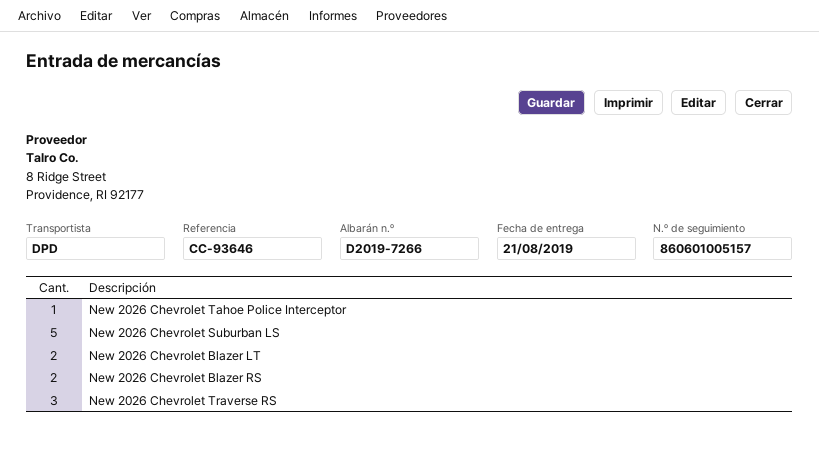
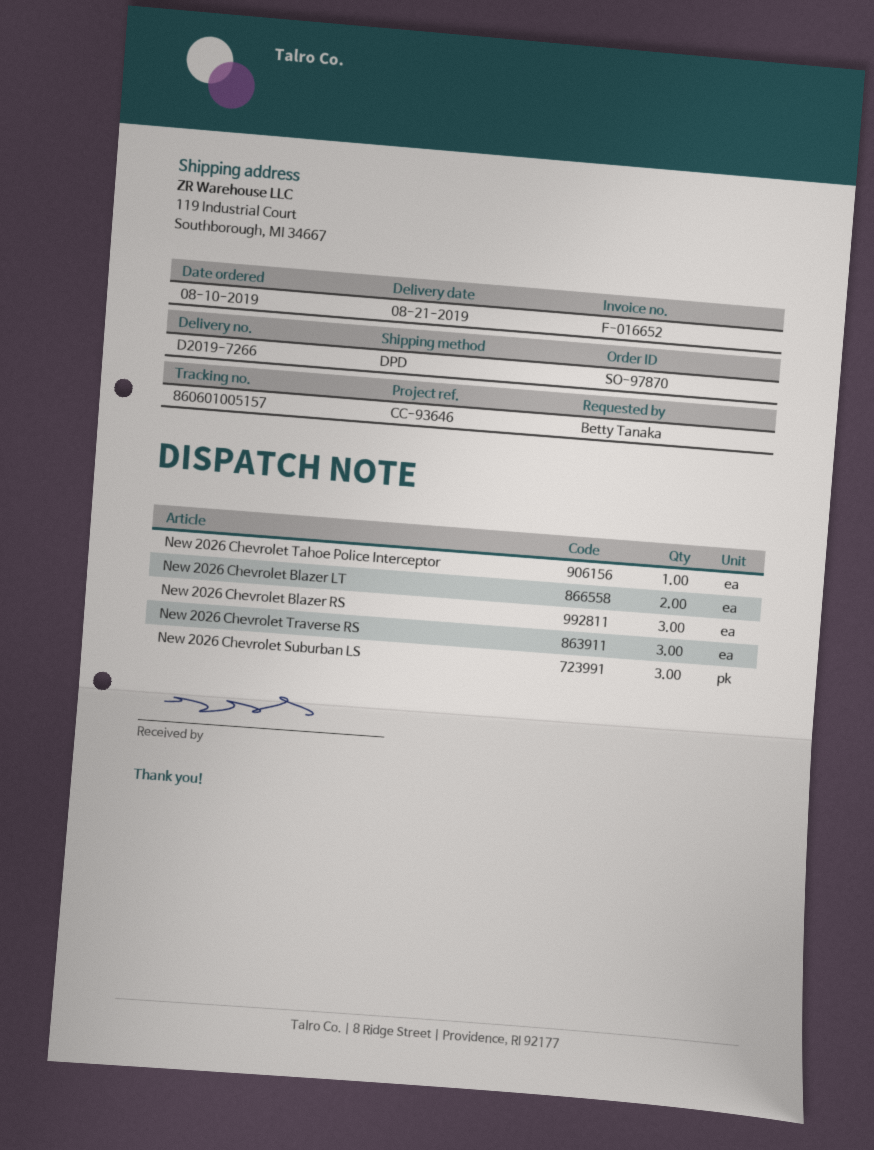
New 2026 Chevrolet Suburban LS: 5 -> 3
New 2026 Chevrolet Blazer RS: 2 -> 3

